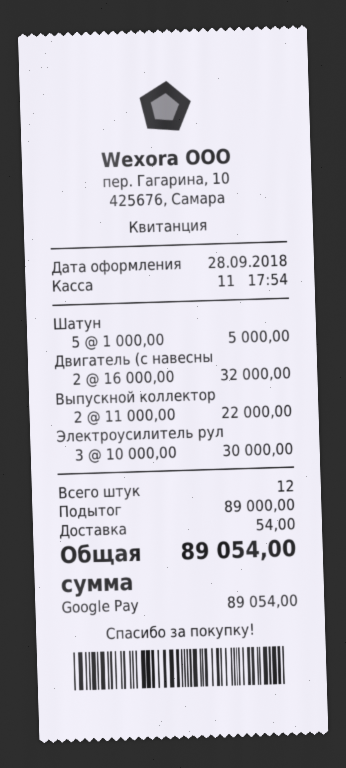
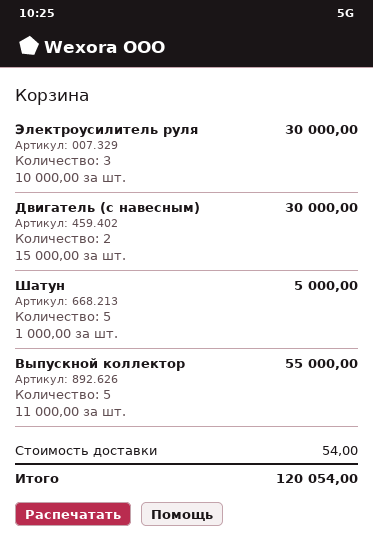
Двигатель (с навесны: 2 x 16000.00 = 32000.00 -> 2 x 15000.00 = 30000.00
Выпускной коллектор: 2 x 11000.00 = 22000.00 -> 5 x 11000.00 = 55000.00
total: 89054.00 -> 120054.00

